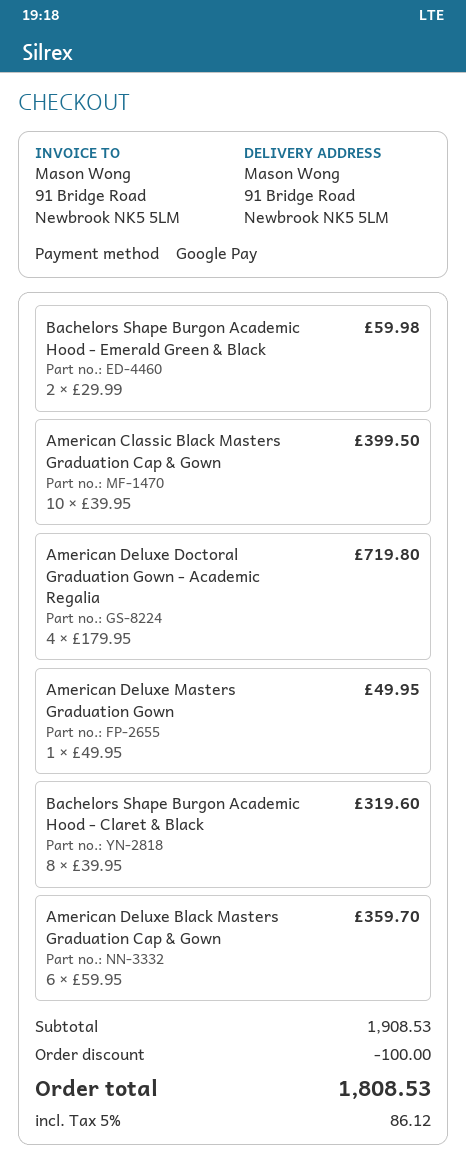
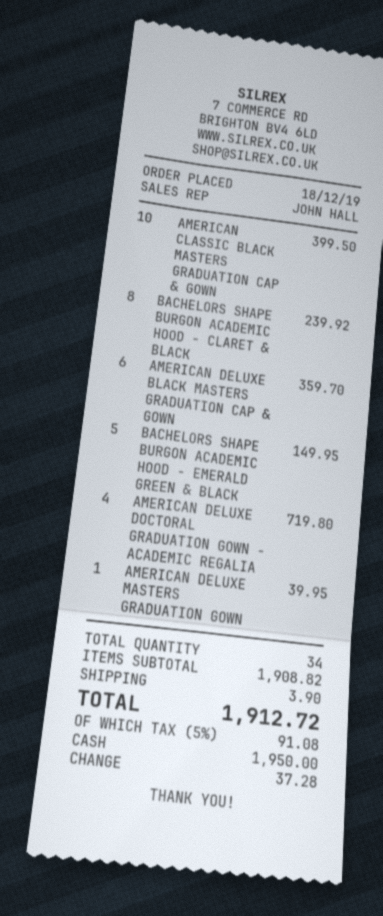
payment method: Google Pay -> cash
Bachelors Shape Burgon Academic Hood - Emerald Green & Black: 2 for 59.98 -> 5 for 149.95
American Deluxe Masters Graduation Gown: 1 for 49.95 -> 1 for 39.95
Bachelors Shape Burgon Academic Hood - Claret & Black: 8 for 319.60 -> 8 for 239.92
subtotal: 1908.53 -> 1908.82
discount: 100.00 -> none
shipping: none -> 3.90
tax: 5% = 86.12 -> 5% = 91.08
total: 1808.53 -> 1912.72

